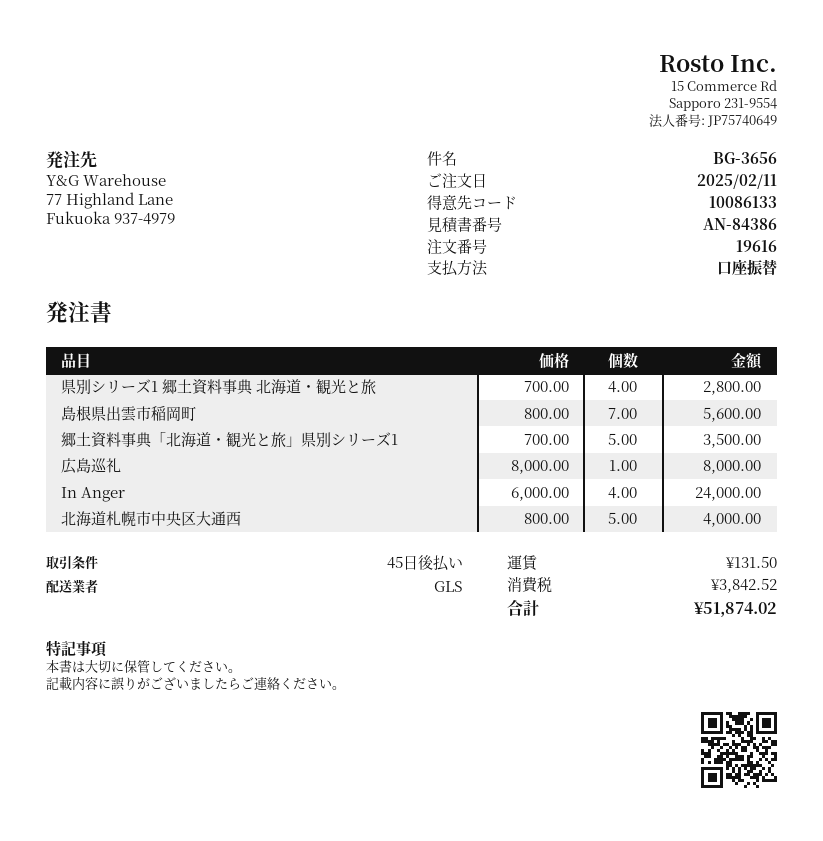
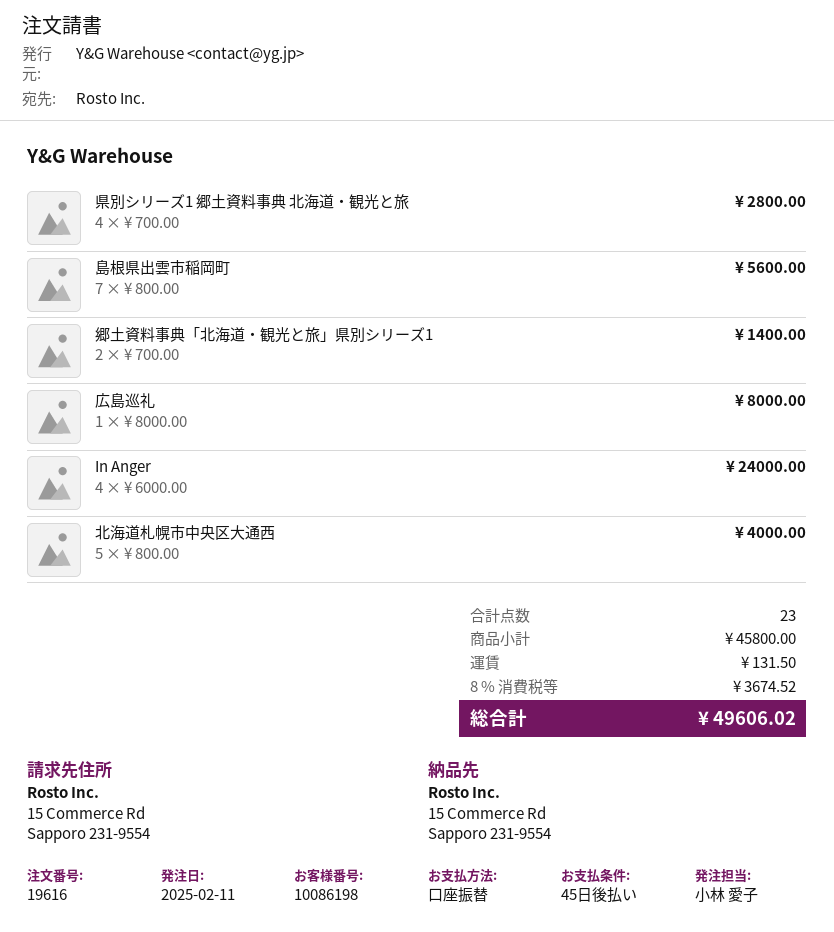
customer number: 10086133 -> 10086198
郷土資料事典「北海道・観光と旅」県別シリーズ1: 5 x 700.00 = 3500.00 -> 2 x 700.00 = 1400.00
tax: 3842.52 -> 3674.52
total: 51874.02 -> 49606.02

